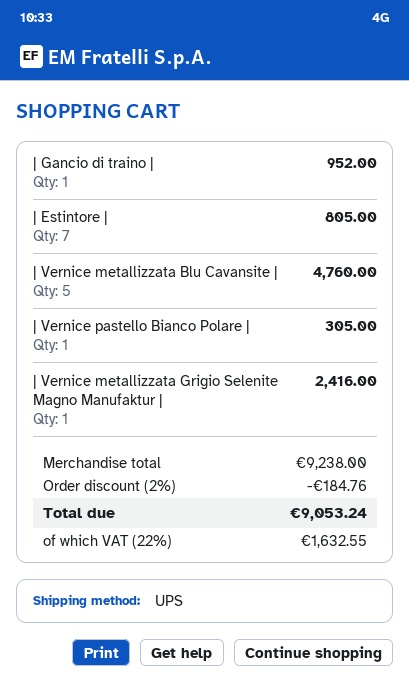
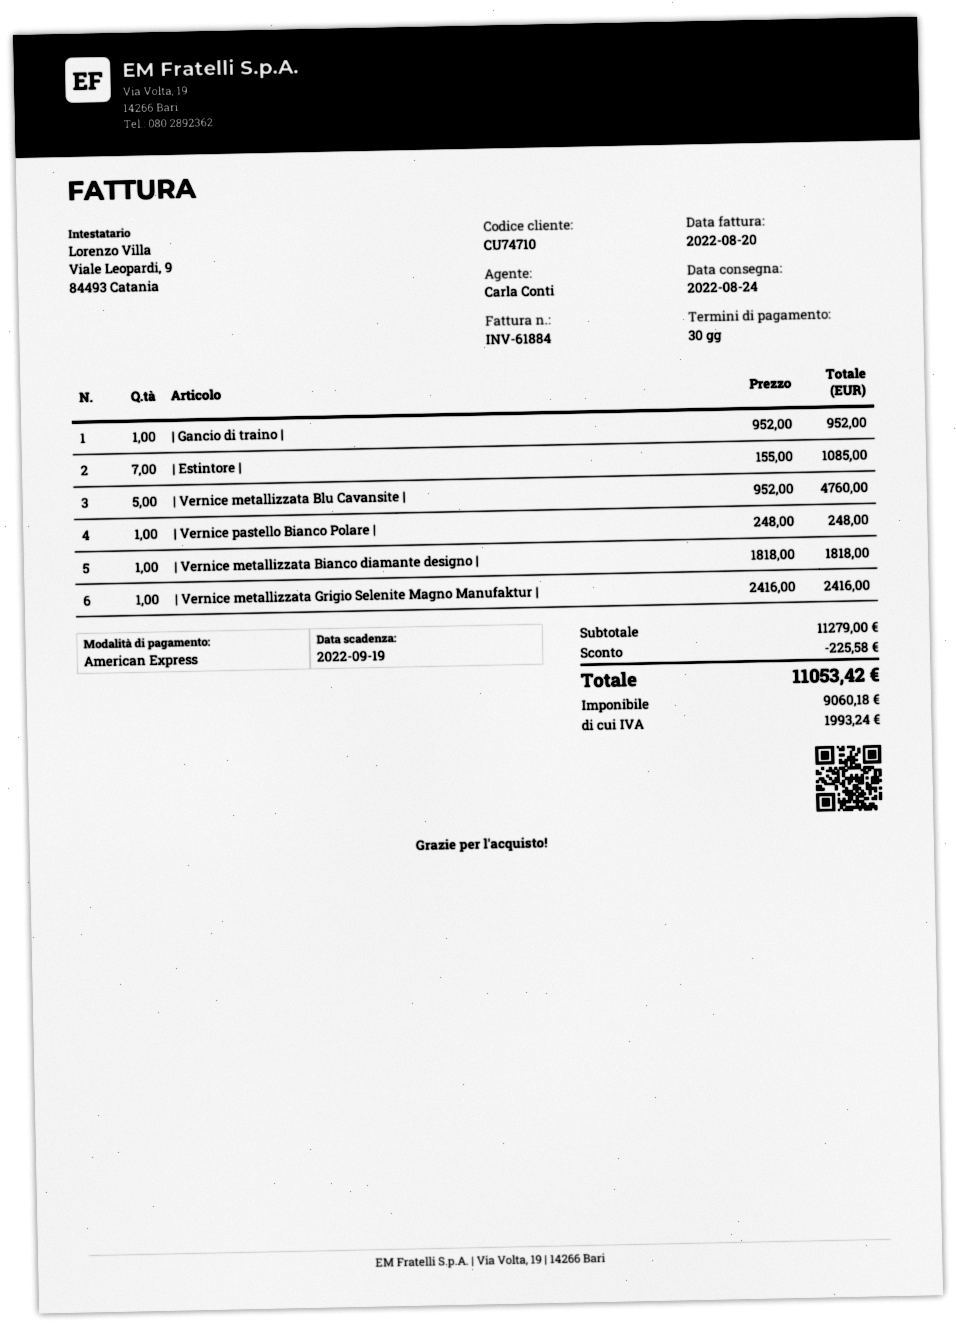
| Estintore |: 7 for 805.00 -> 7 for 1085.00
| Vernice pastello Bianco Polare |: 1 for 305.00 -> 1 for 248.00
| Vernice metallizzata Bianco diamante designo |: none -> 1 for 1818.00
subtotal: 9238.00 -> 11279.00
discount: 184.76 -> 225.58
tax: 1632.55 -> 1993.24
total: 9053.24 -> 11053.42

